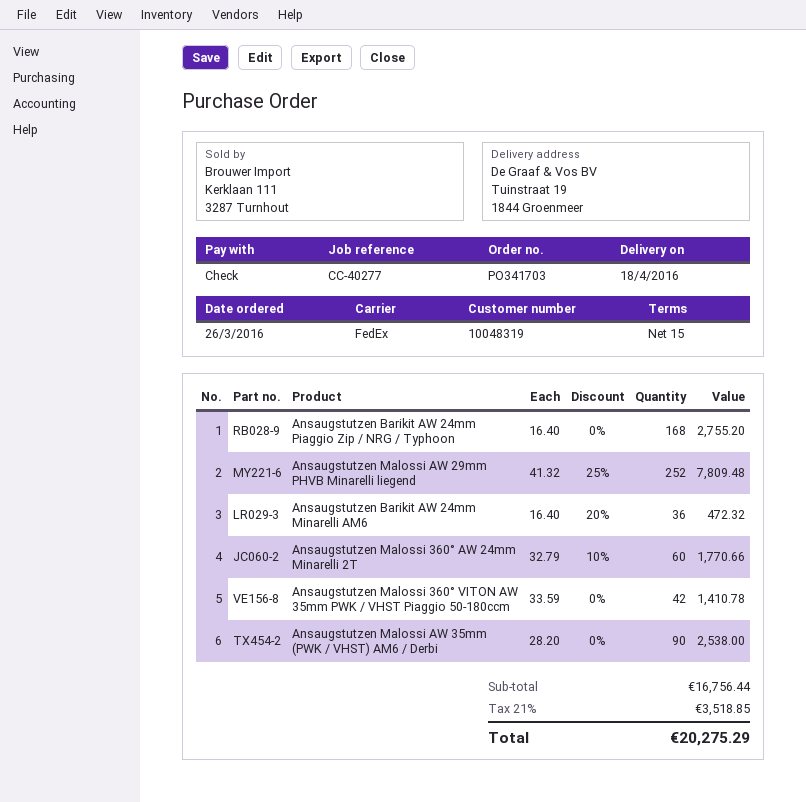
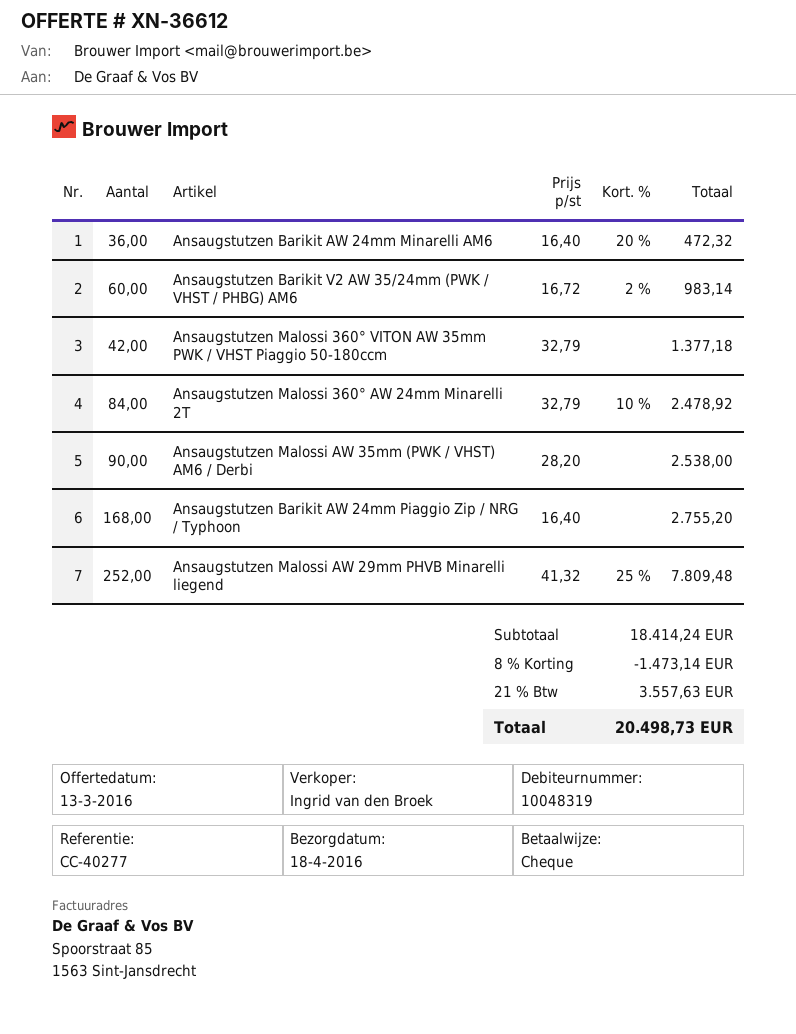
Ansaugstutzen Malossi 360° AW 24mm Minarelli 2T: 60 x 32.79 - 10% = 1770.66 -> 84 x 32.79 - 10% = 2478.92
Ansaugstutzen Malossi 360° VITON AW 35mm PWK / VHST Piaggio 50-180ccm: 42 x 33.59 = 1410.78 -> 42 x 32.79 = 1377.18
Ansaugstutzen Barikit V2 AW 35/24mm (PWK / VHST / PHBG) AM6: none -> 60 x 16.72 - 2% = 983.14
subtotal: 16756.44 -> 18414.24
discount: none -> 8% = 1473.14
tax: 21% = 3518.85 -> 21% = 3557.63
total: 20275.29 -> 20498.73

